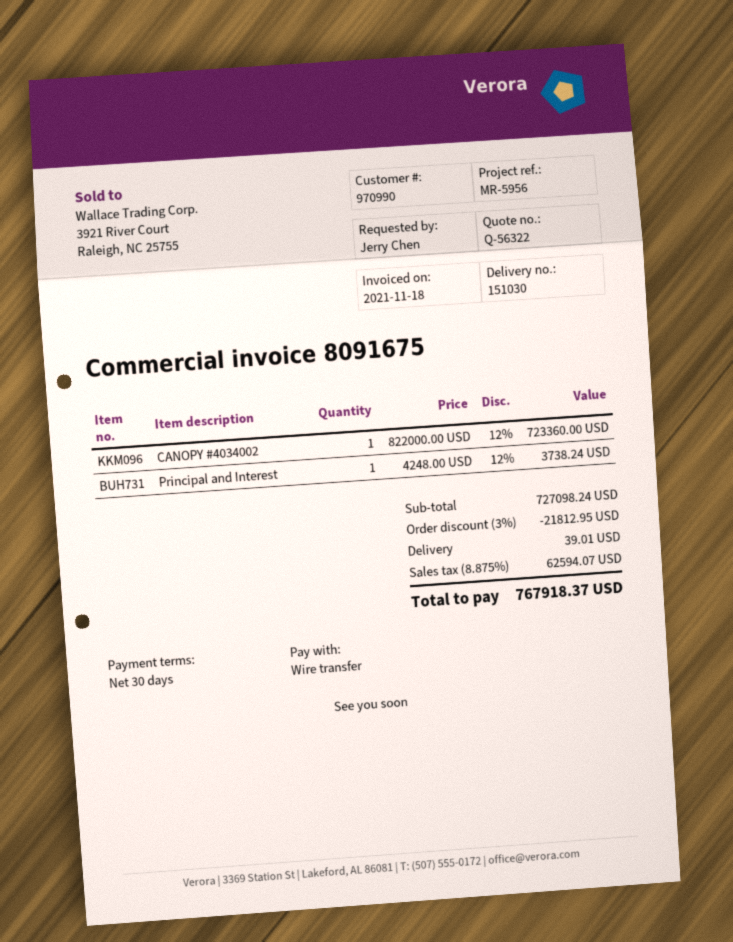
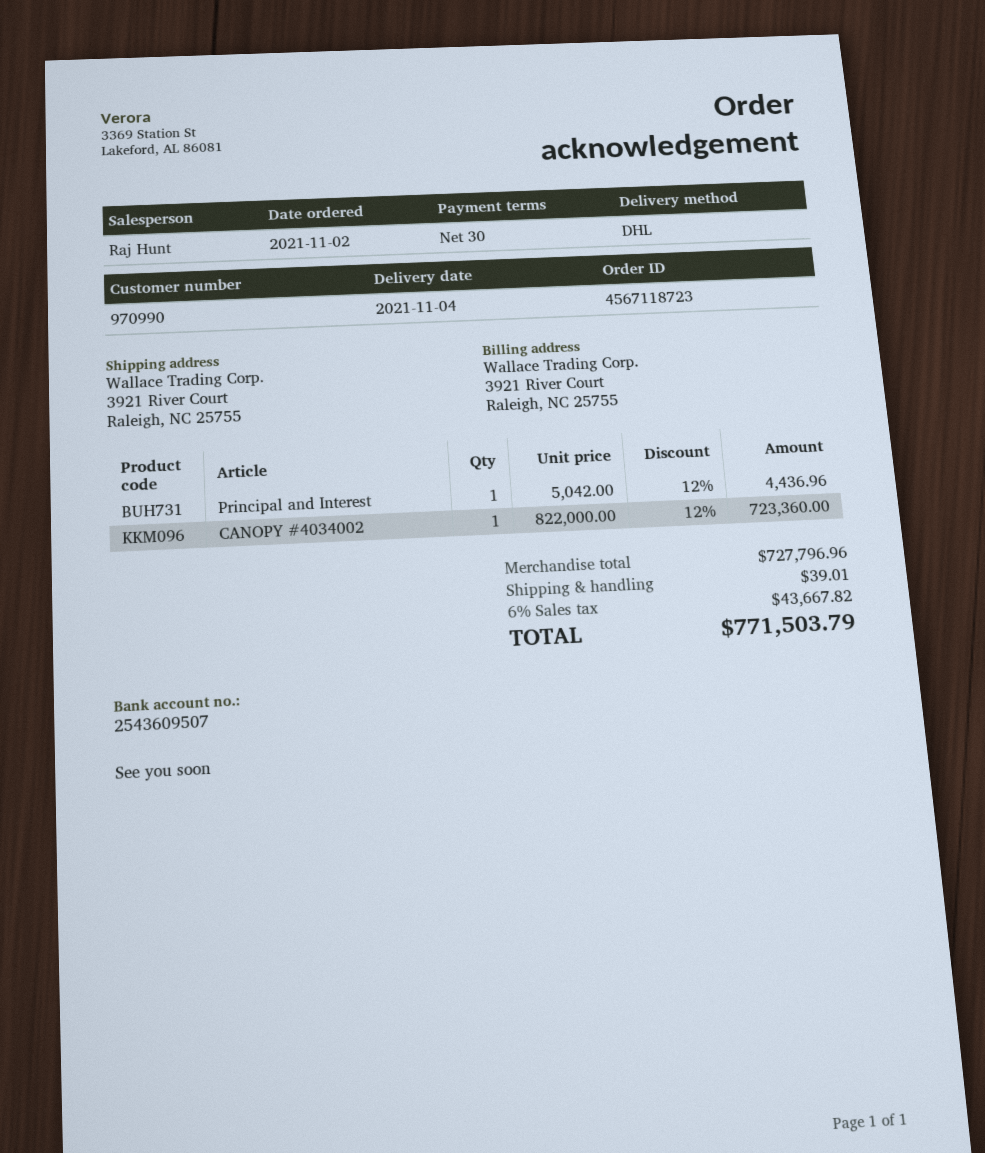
Principal and Interest: 1 x 4248.00 - 12% = 3738.24 -> 1 x 5042.00 - 12% = 4436.96
subtotal: 727098.24 -> 727796.96
discount: 3% = 21812.95 -> none
tax: 8.875% = 62594.07 -> 6% = 43667.82
total: 767918.37 -> 771503.79

